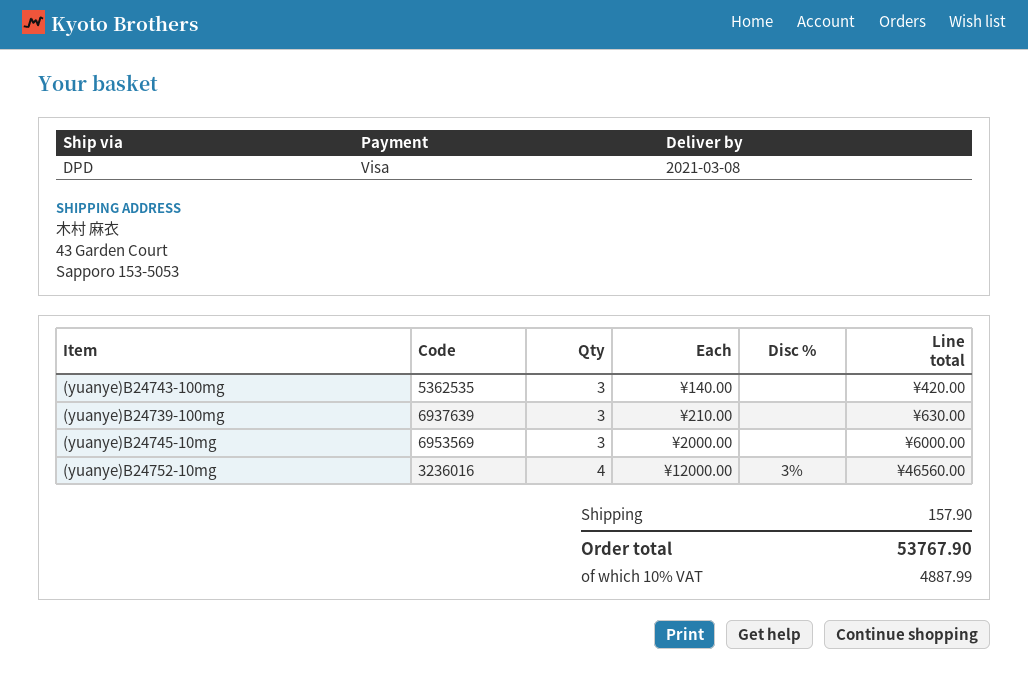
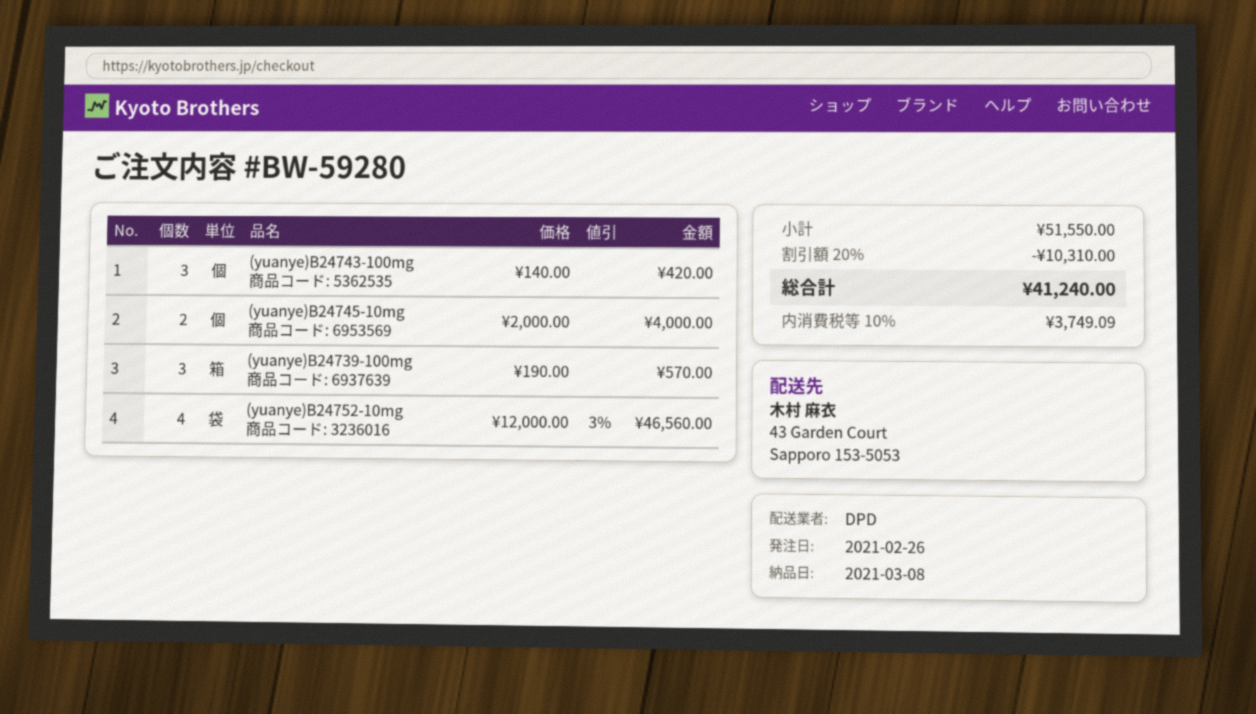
(yuanye)B24739-100mg: 3 x 210.00 = 630.00 -> 3 x 190.00 = 570.00
(yuanye)B24745-10mg: 3 x 2000.00 = 6000.00 -> 2 x 2000.00 = 4000.00
discount: none -> 20% = 10310.00
shipping: 157.90 -> none
tax: 10% = 4887.99 -> 10% = 3749.09
total: 53767.90 -> 41240.00

